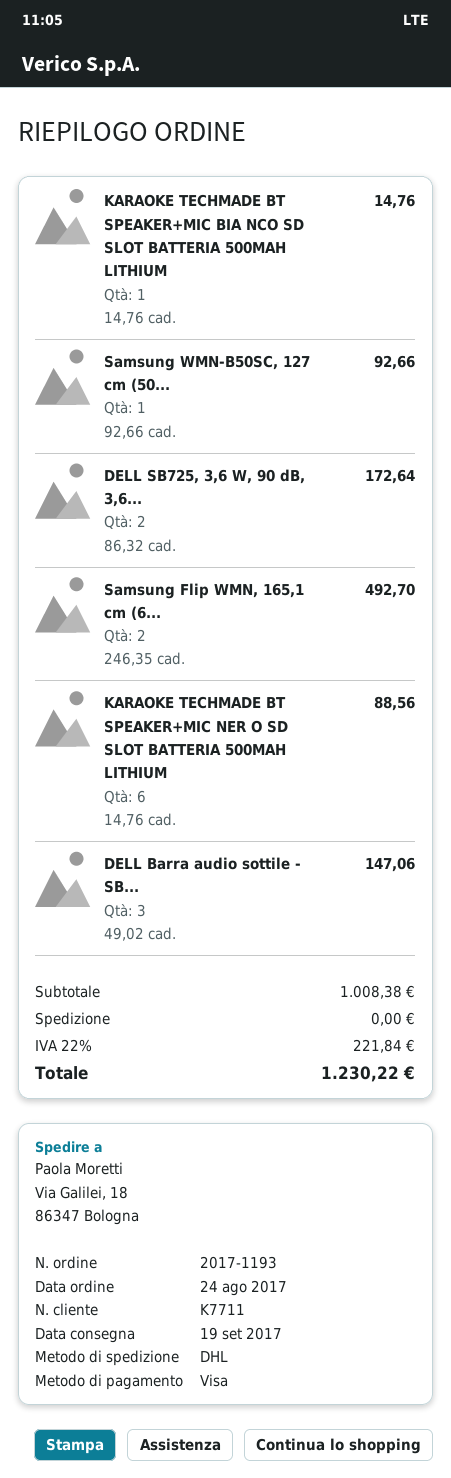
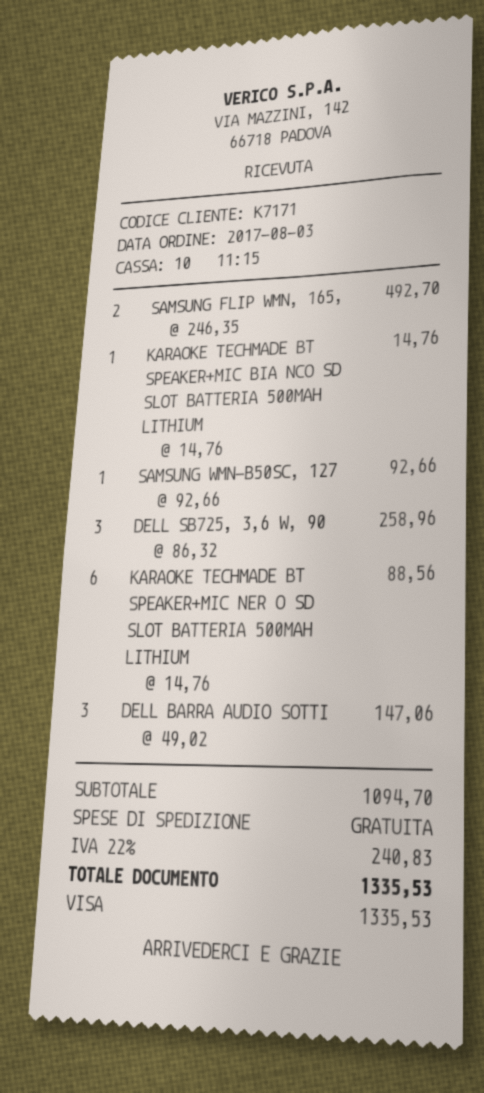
order date: 2017-08-24 -> 2017-08-03
customer number: K7711 -> K7171
DELL SB725, 3,6 W, 90 dB, 3,6...: 2 x 86.32 = 172.64 -> 3 x 86.32 = 258.96
subtotal: 1008.38 -> 1094.70
tax: 22% = 221.84 -> 22% = 240.83
total: 1230.22 -> 1335.53

